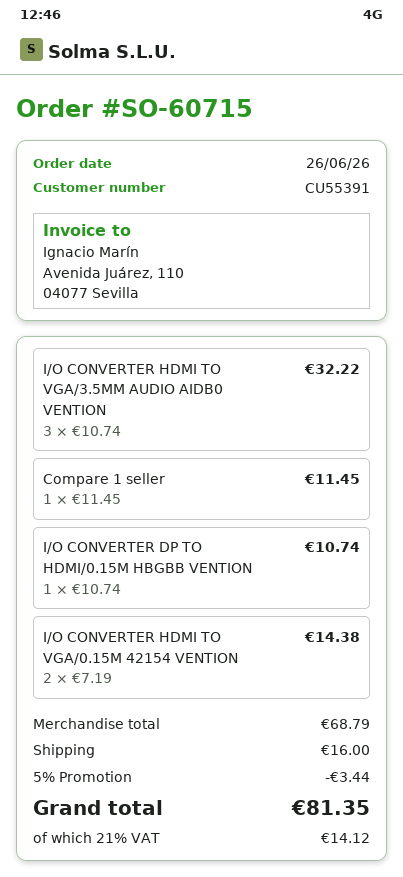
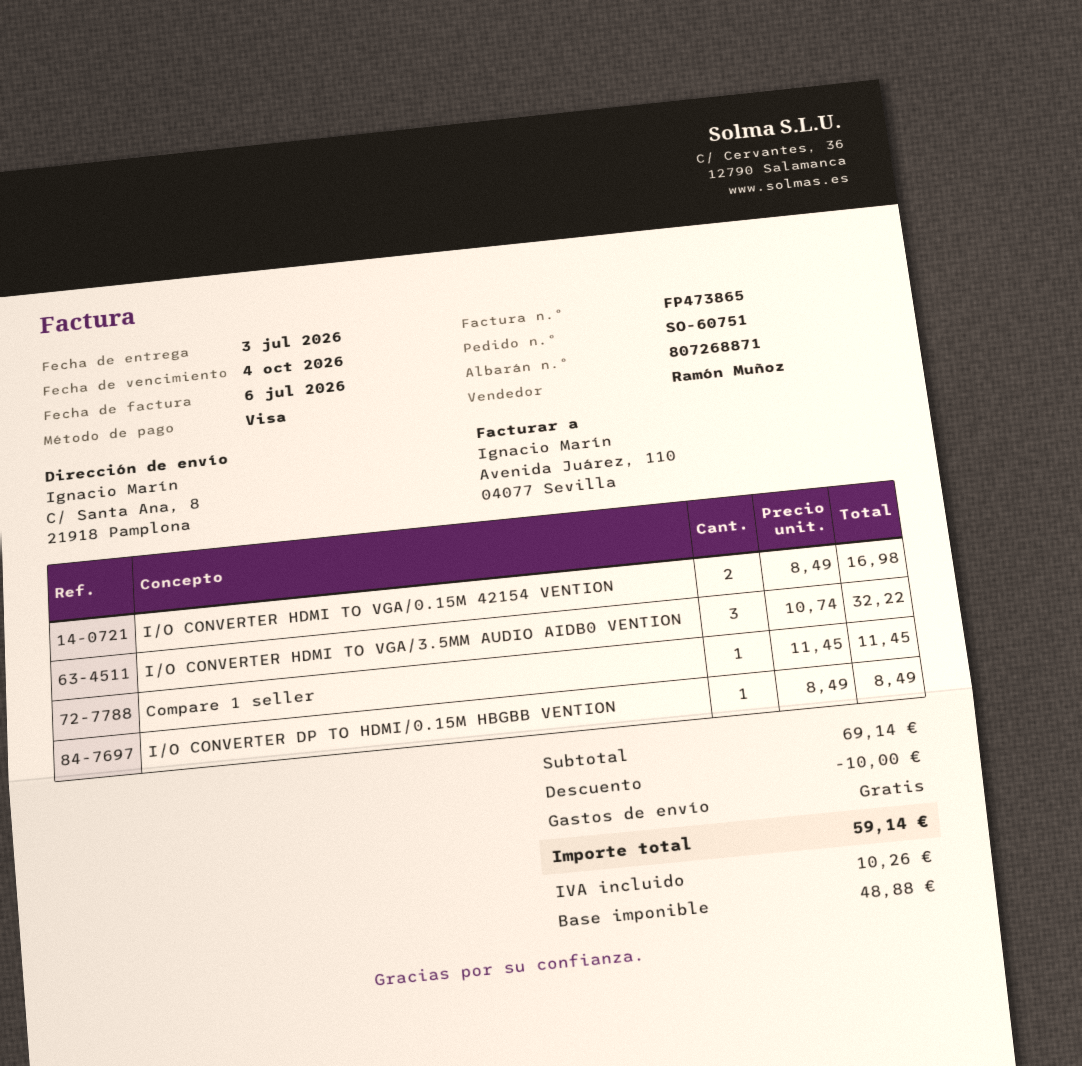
order number: SO-60715 -> SO-60751
I/O CONVERTER DP TO HDMI/0.15M HBGBB VENTION: 1 x 10.74 = 10.74 -> 1 x 8.49 = 8.49
I/O CONVERTER HDMI TO VGA/0.15M 42154 VENTION: 2 x 7.19 = 14.38 -> 2 x 8.49 = 16.98
subtotal: 68.79 -> 69.14
discount: 3.44 -> 10.00
shipping: 16.00 -> 0.00
tax: 14.12 -> 10.26
total: 81.35 -> 59.14

